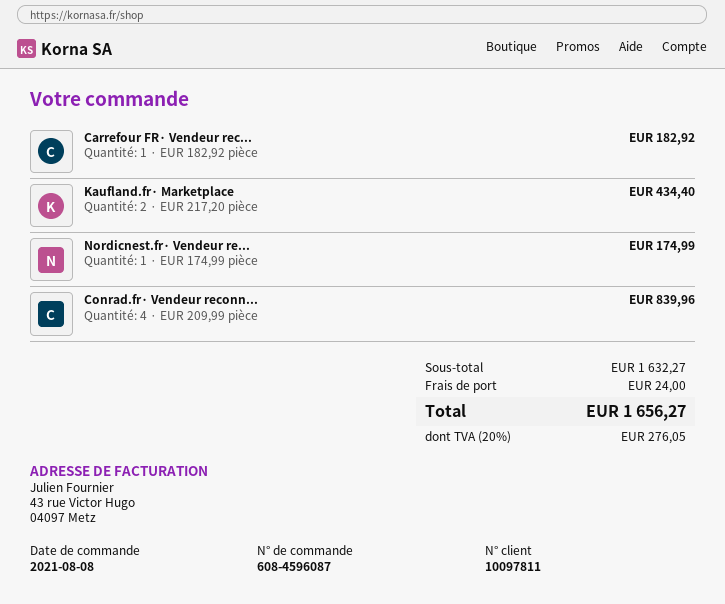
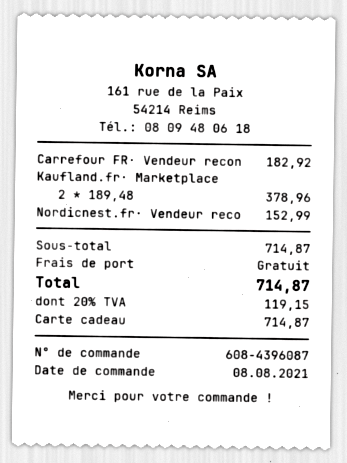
order number: 608-4596087 -> 608-4396087
Kaufland.fr· Marketplace: 2 x 217.20 = 434.40 -> 2 x 189.48 = 378.96
Nordicnest.fr· Vendeur re...: 1 x 174.99 = 174.99 -> 1 x 152.99 = 152.99
Conrad.fr· Vendeur reconn...: 4 x 209.99 = 839.96 -> none
subtotal: 1632.27 -> 714.87
shipping: 24.00 -> 0.00
tax: 20% = 276.05 -> 20% = 119.15
total: 1656.27 -> 714.87

